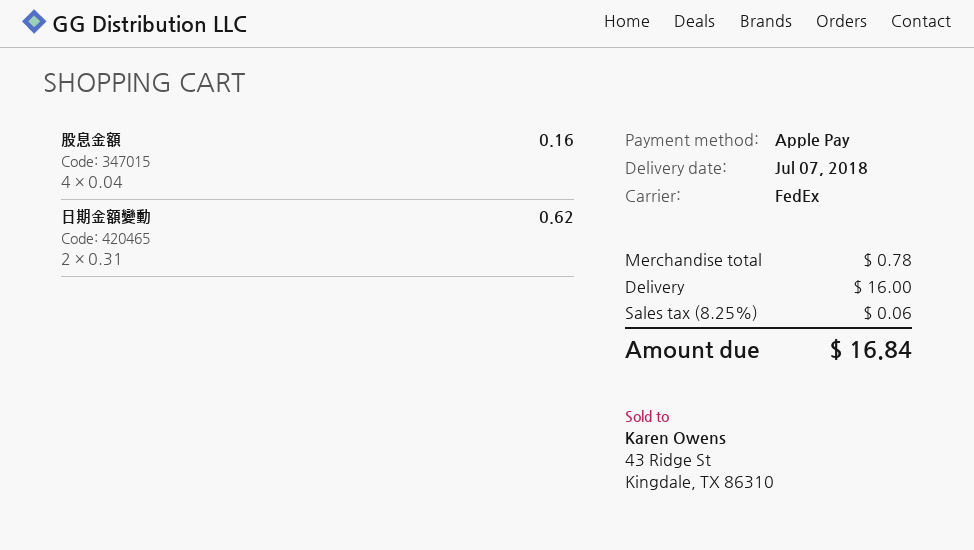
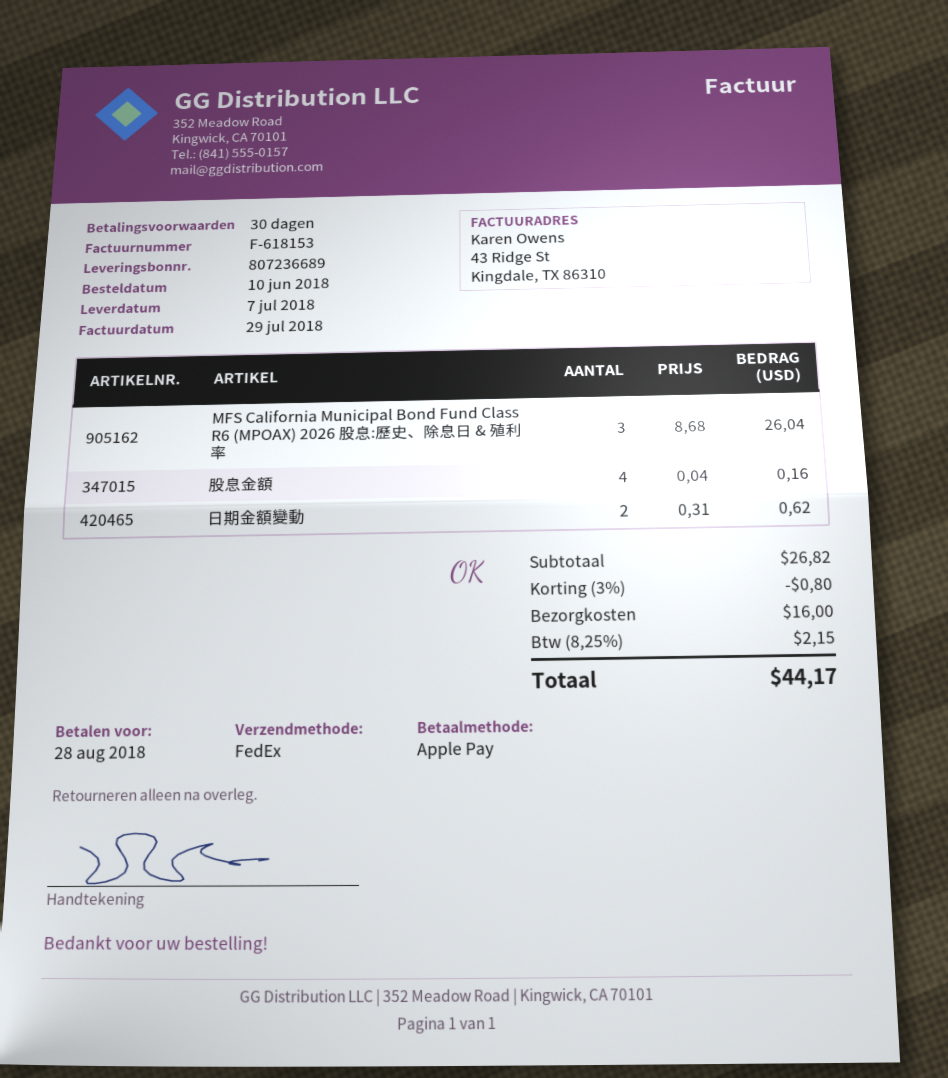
MFS California Municipal Bond Fund Class R6 (MPOAX) 2026 股息:歷史、除息日 & 殖利率: none -> 3 x 8.68 = 26.04
subtotal: 0.78 -> 26.82
discount: none -> 3% = 0.80
tax: 8.25% = 0.06 -> 8.25% = 2.15
total: 16.84 -> 44.17

